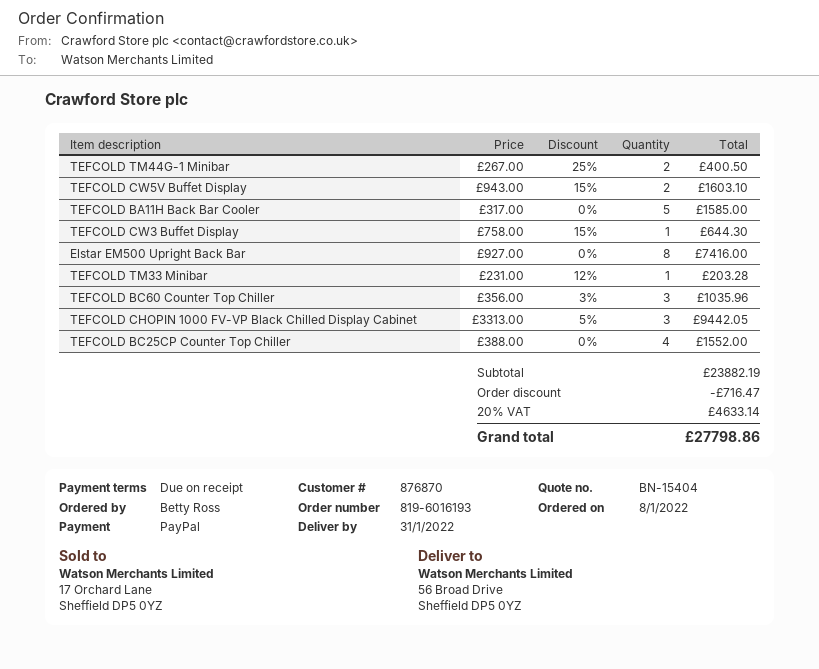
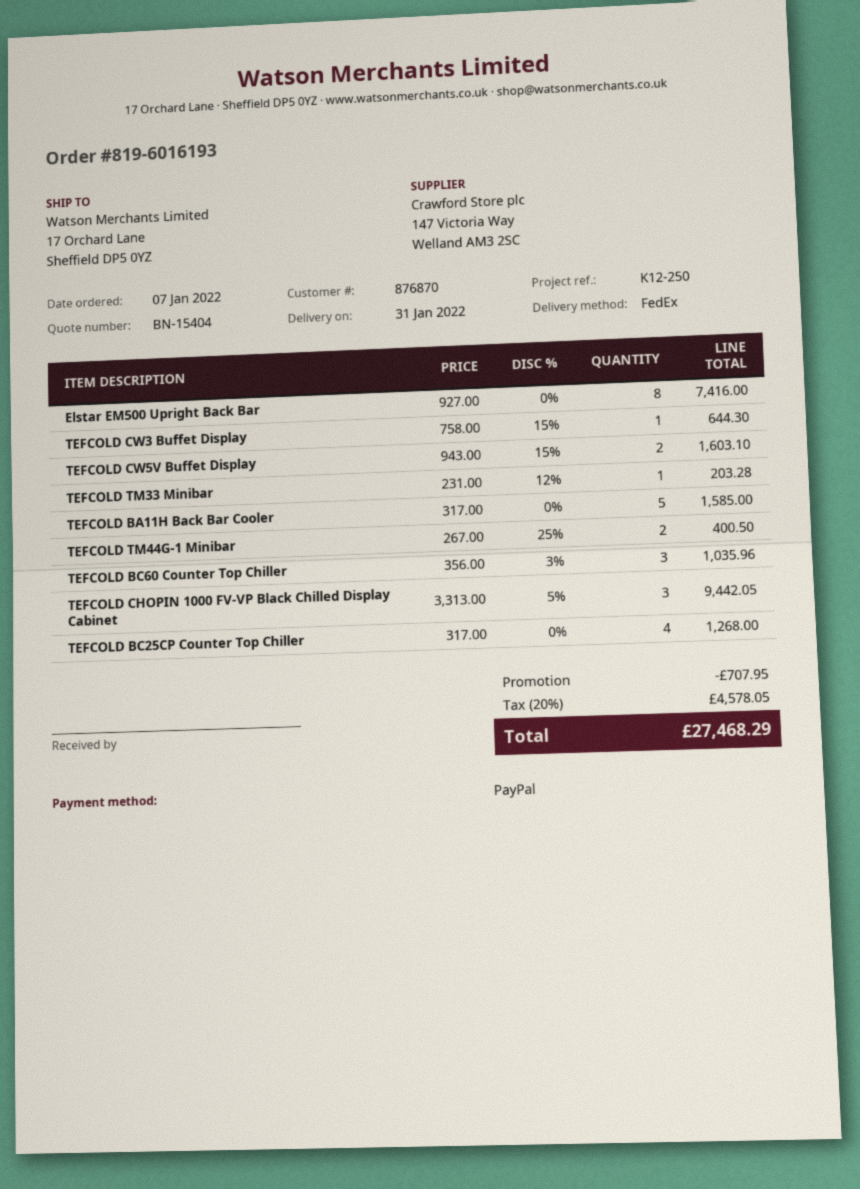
order date: 2022-01-08 -> 2022-01-07
ship to: 56 Broad Drive, Sheffield DP5 0YZ -> 17 Orchard Lane, Sheffield DP5 0YZ
TEFCOLD BC25CP Counter Top Chiller: 4 x 388.00 = 1552.00 -> 4 x 317.00 = 1268.00
discount: 716.47 -> 707.95
tax: 20% = 4633.14 -> 20% = 4578.05
total: 27798.86 -> 27468.29

